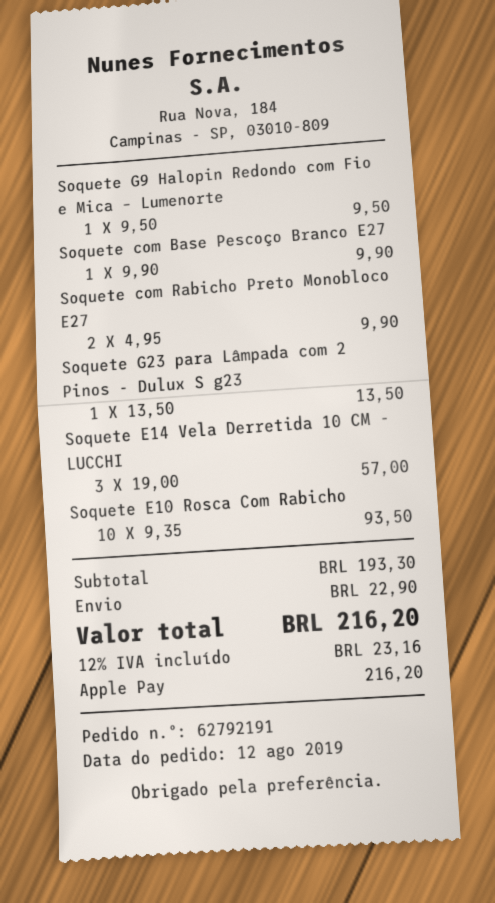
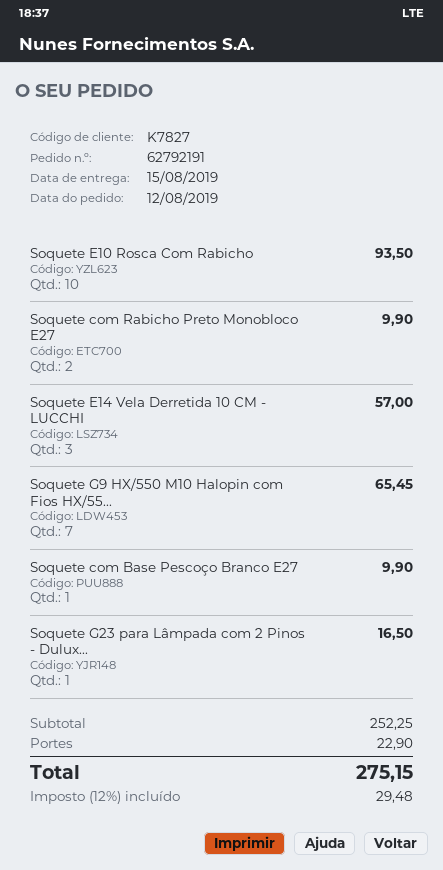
Soquete G9 Halopin Redondo com Fio e Mica – Lumenorte: 1 for 9.50 -> none
Soquete G23 para Lâmpada com 2 Pinos - Dulux S g23: 1 for 13.50 -> 1 for 16.50
Soquete G9 HX/550 M10 Halopin com Fios HX/55...: none -> 7 for 65.45
subtotal: 193.30 -> 252.25
tax: 12% = 23.16 -> 12% = 29.48
total: 216.20 -> 275.15

